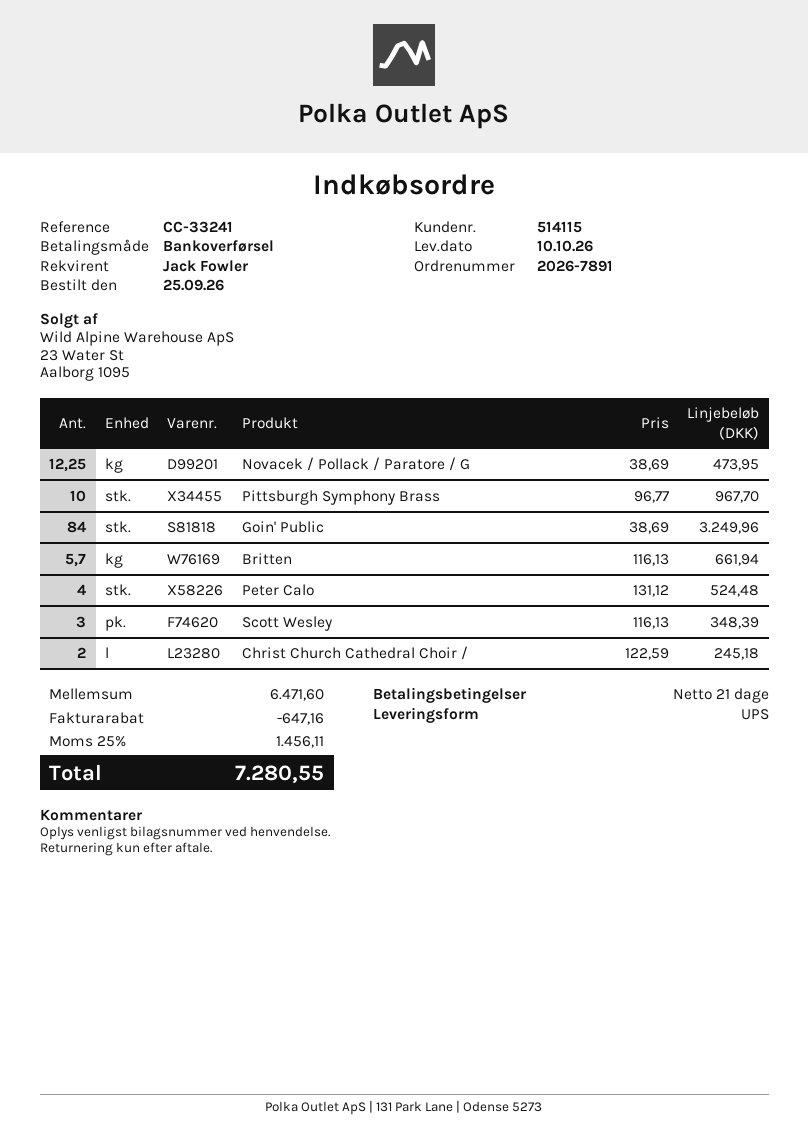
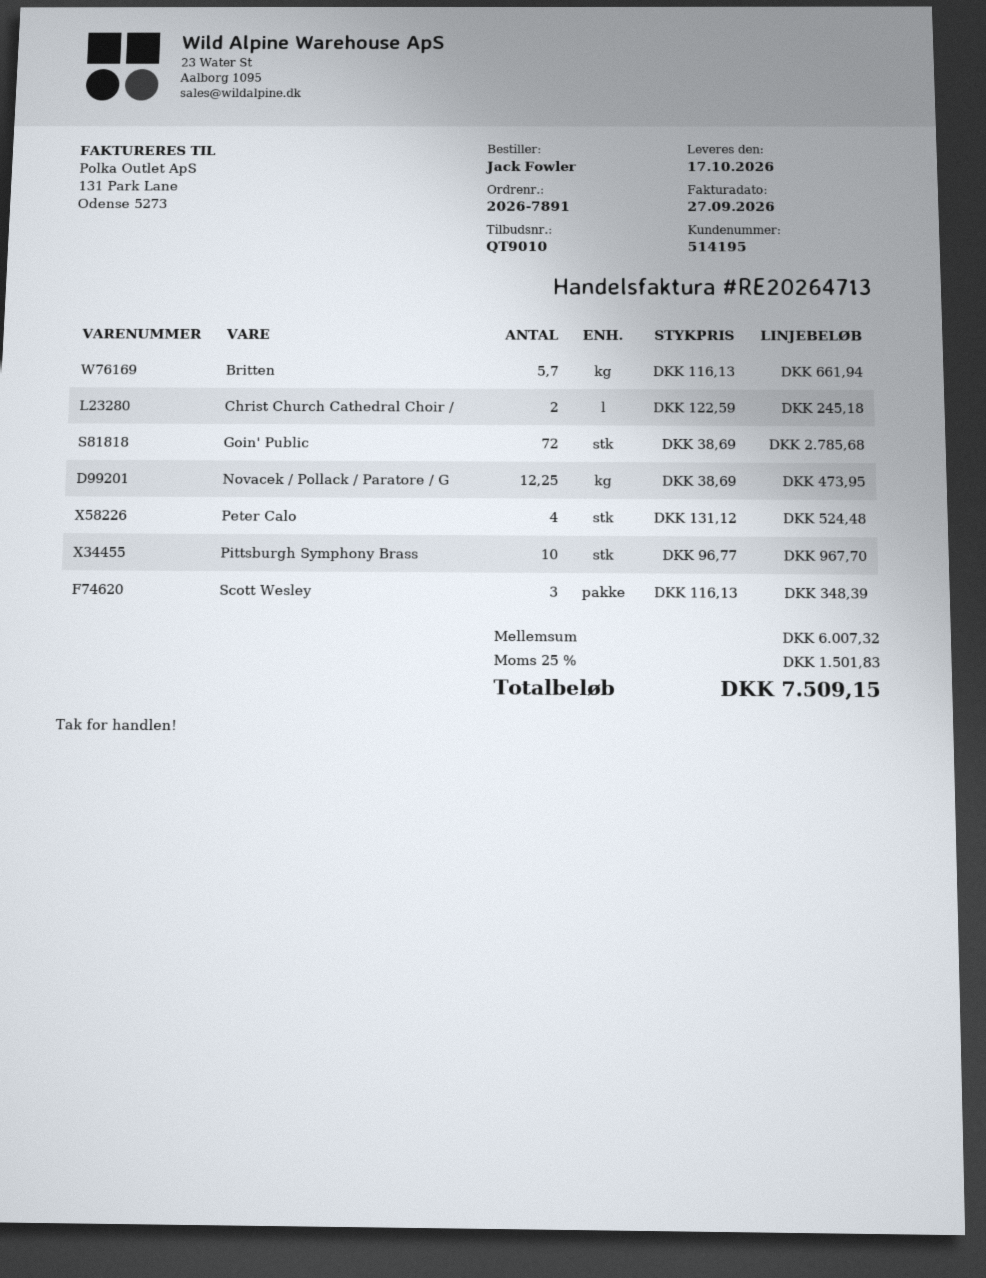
delivery date: 2026-10-10 -> 2026-10-17
customer number: 514115 -> 514195
Goin' Public: 84 x 38.69 = 3249.96 -> 72 x 38.69 = 2785.68
subtotal: 6471.60 -> 6007.32
discount: 647.16 -> none
tax: 25% = 1456.11 -> 25% = 1501.83
total: 7280.55 -> 7509.15

